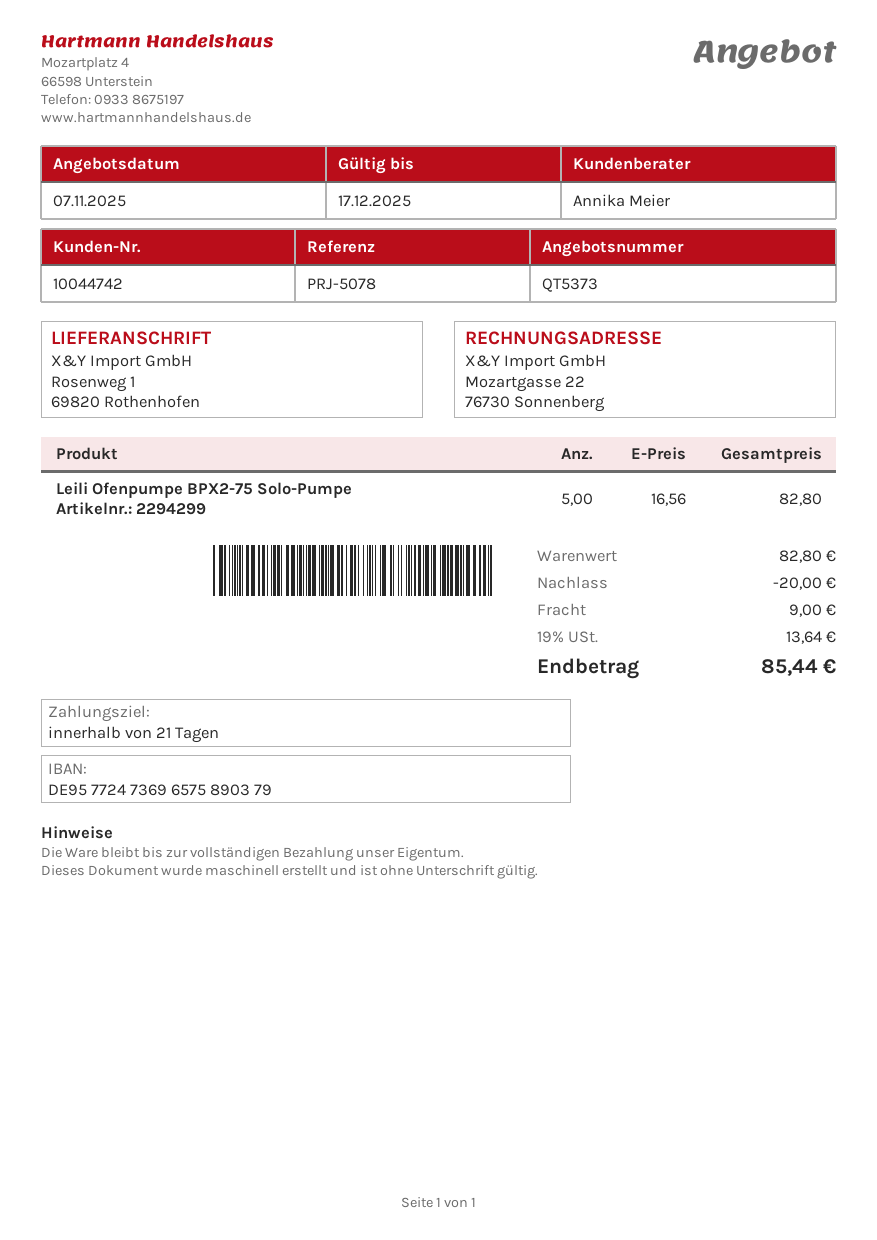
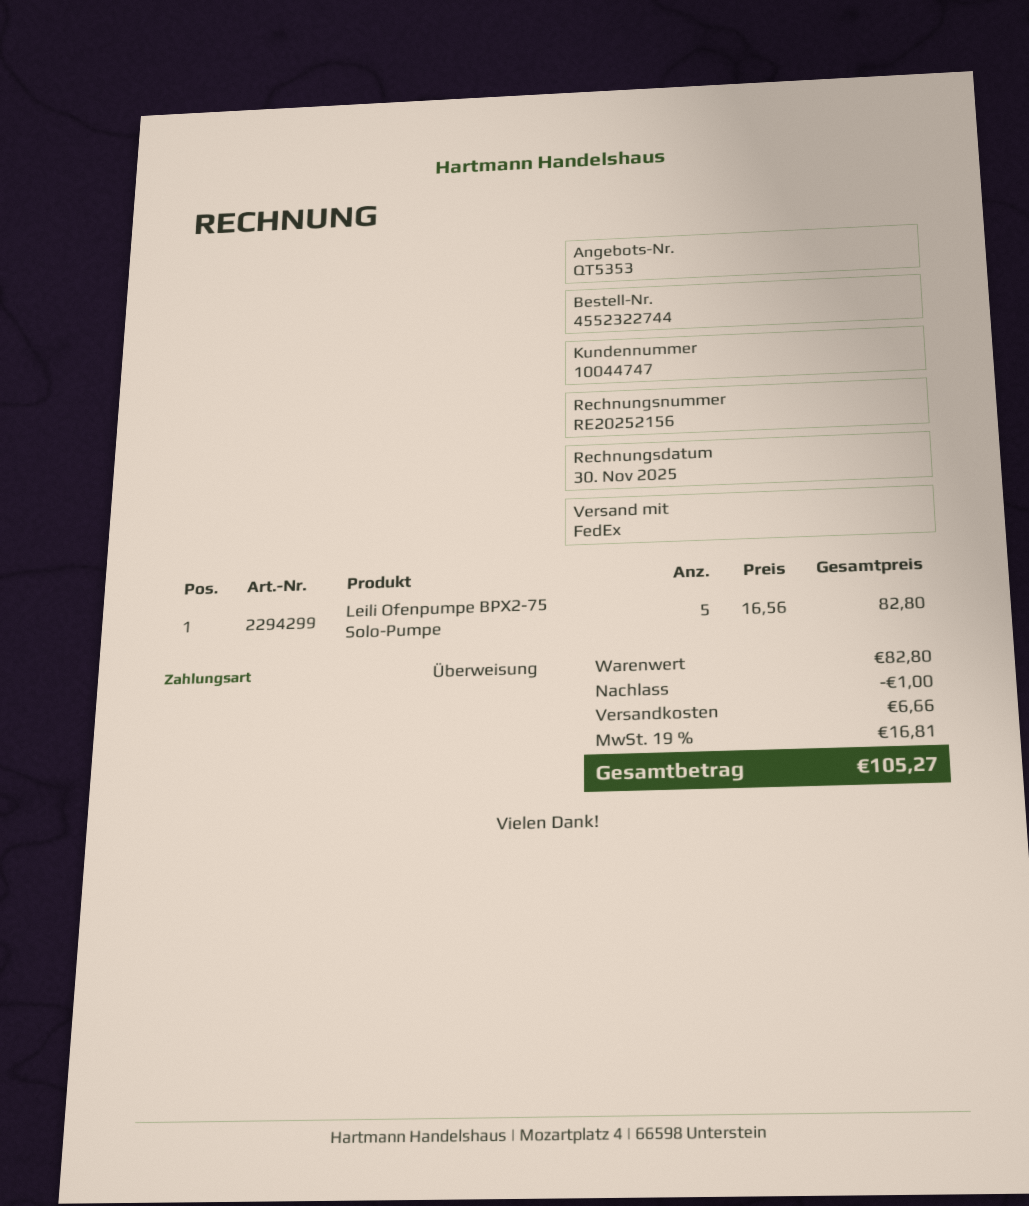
quote number: QT5373 -> QT5353
customer number: 10044742 -> 10044747
discount: 20.00 -> 1.00
shipping: 9.00 -> 6.66
tax: 19% = 13.64 -> 19% = 16.81
total: 85.44 -> 105.27

